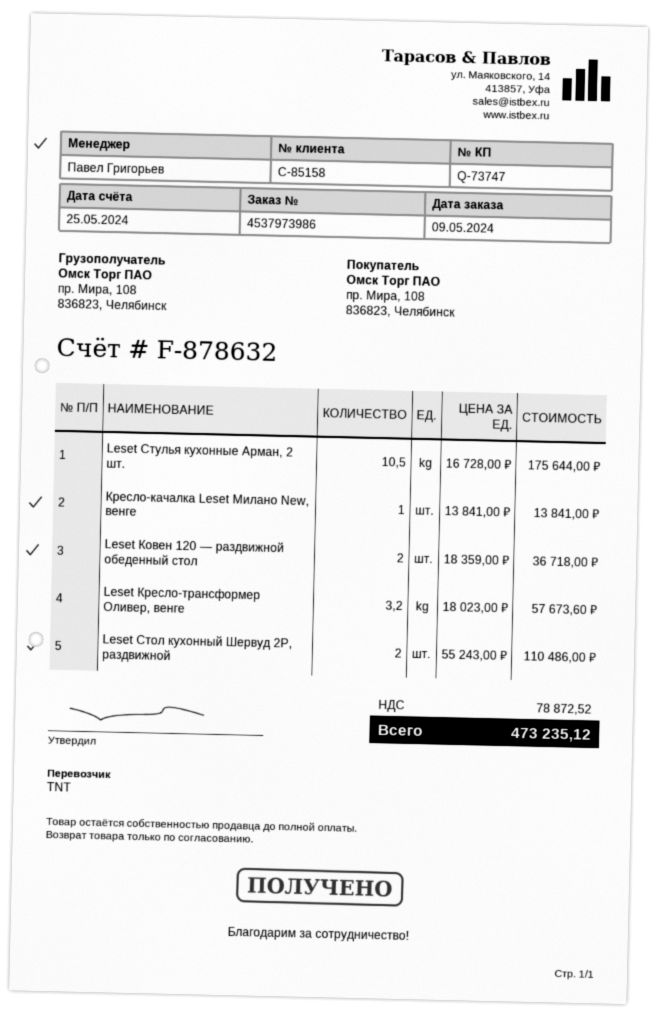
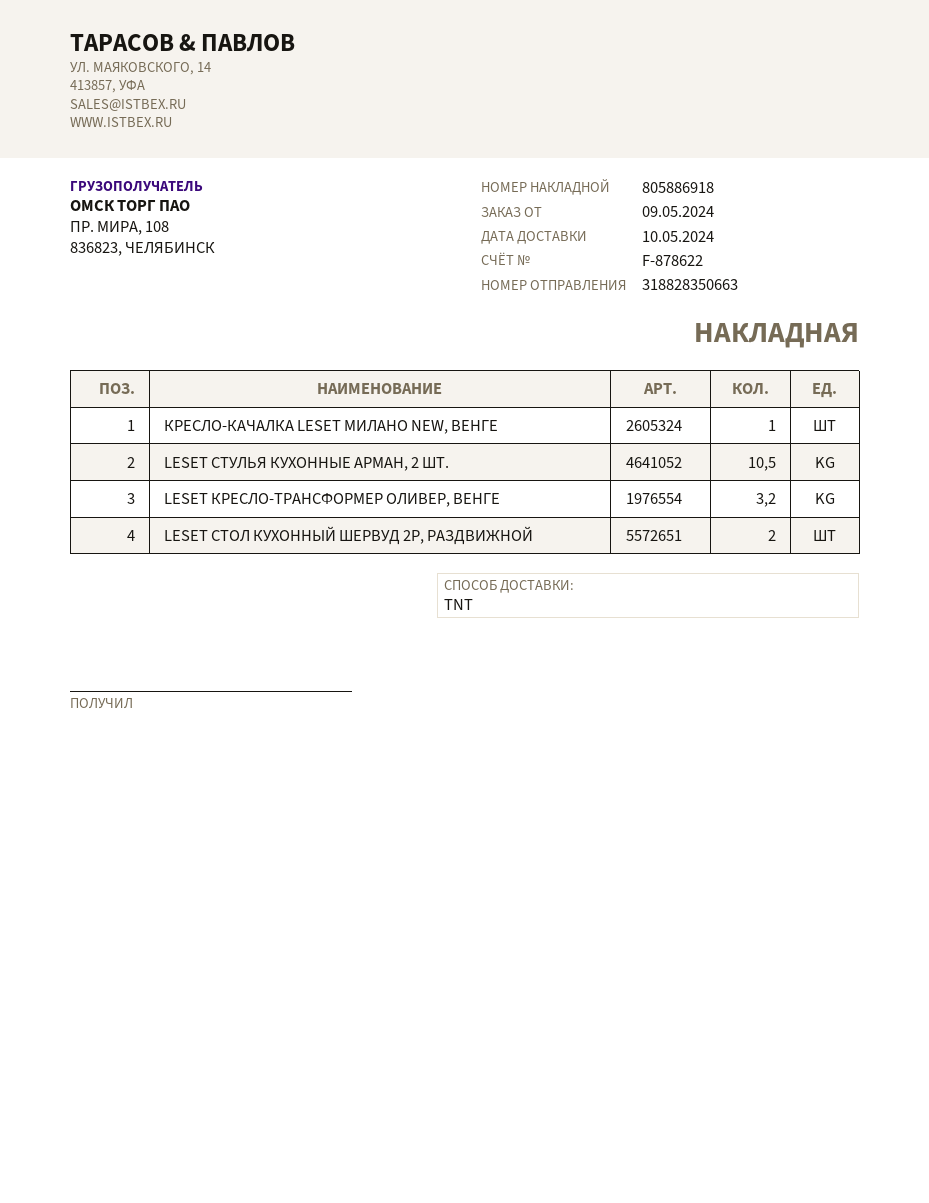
invoice number: F-878632 -> F-878622
Leset Ковен 120 — раздвижной обеденный стол: 2 -> none

